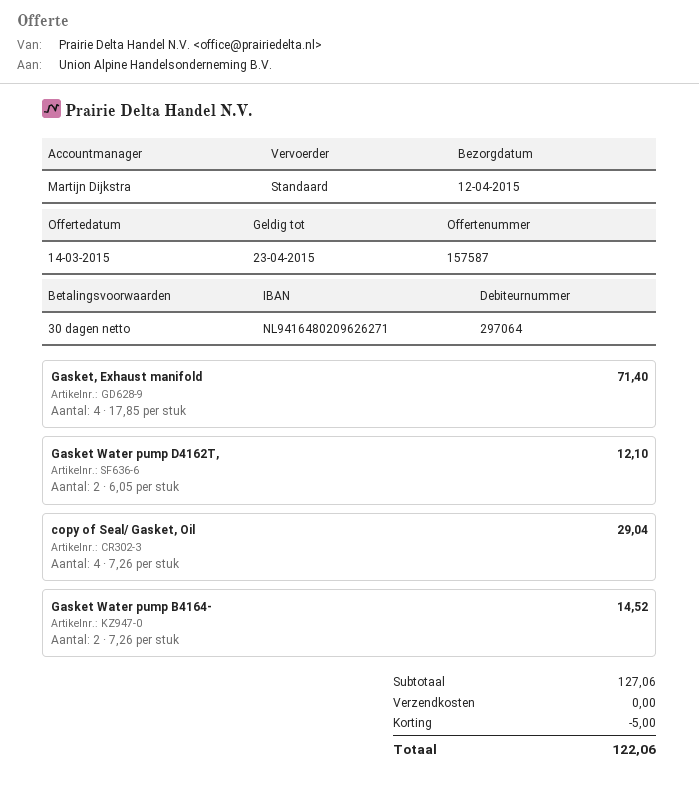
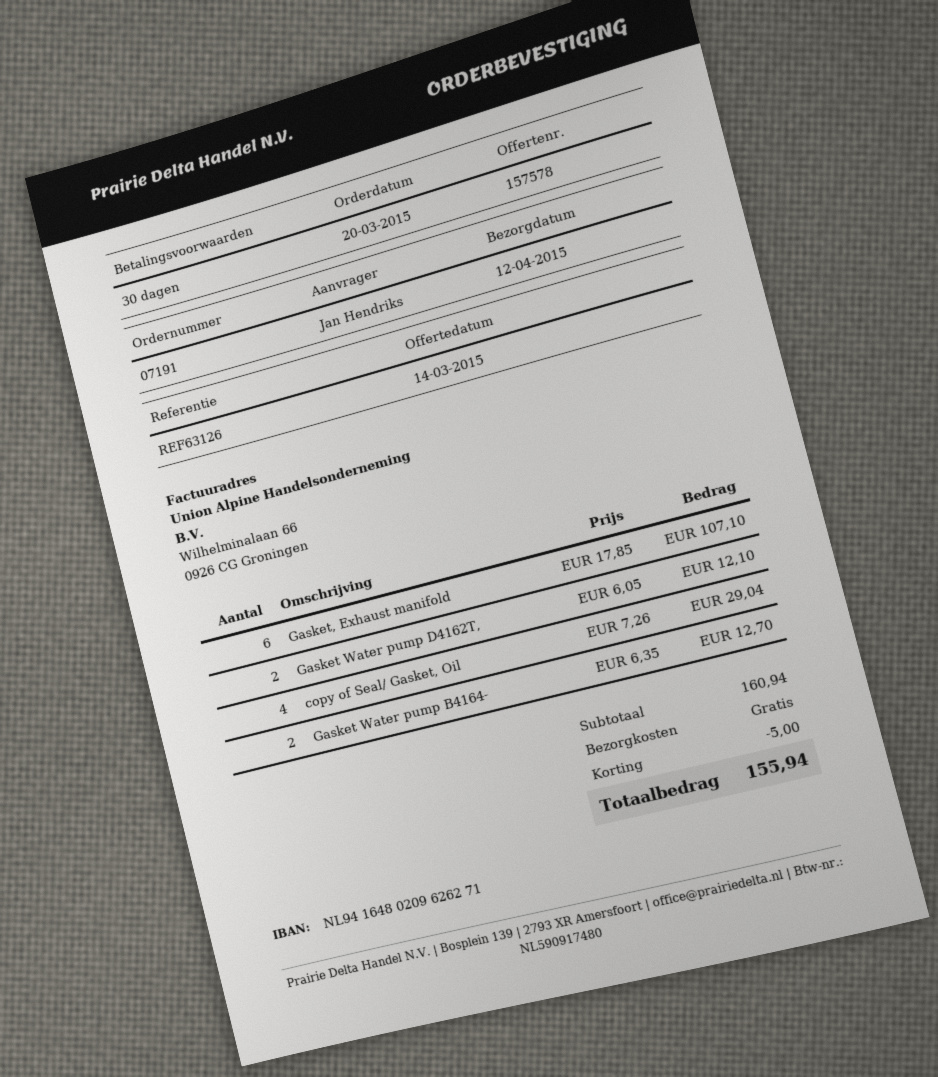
quote number: 157587 -> 157578
Gasket, Exhaust manifold: 4 x 17.85 = 71.40 -> 6 x 17.85 = 107.10
Gasket Water pump B4164-: 2 x 7.26 = 14.52 -> 2 x 6.35 = 12.70
subtotal: 127.06 -> 160.94
total: 122.06 -> 155.94

